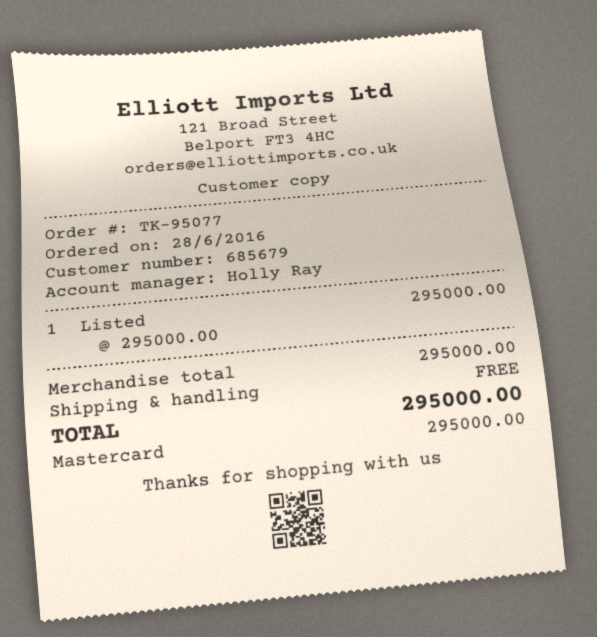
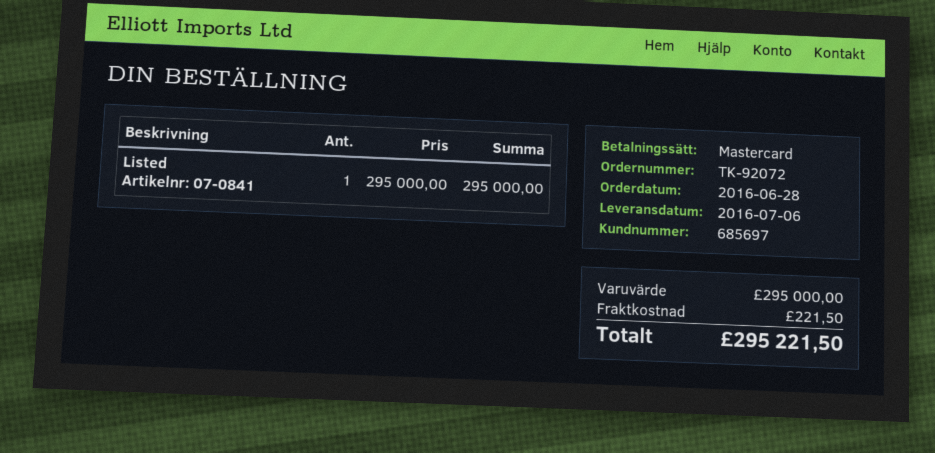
order number: TK-95077 -> TK-92072
customer number: 685679 -> 685697
shipping: 0.00 -> 221.50
total: 295000.00 -> 295221.50

